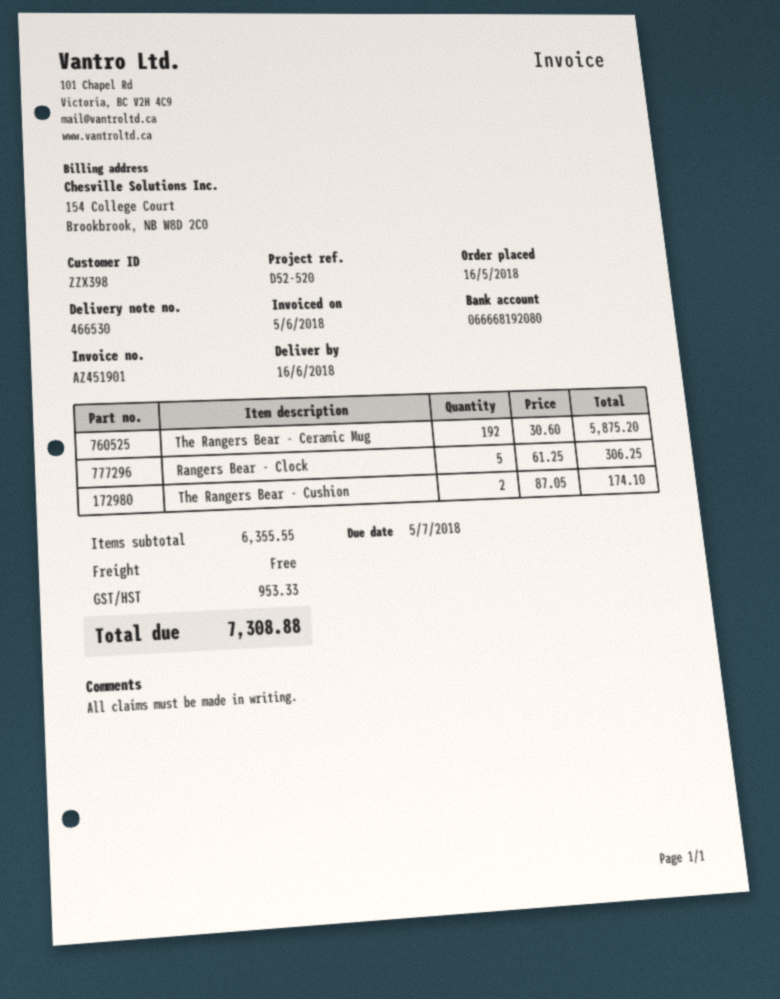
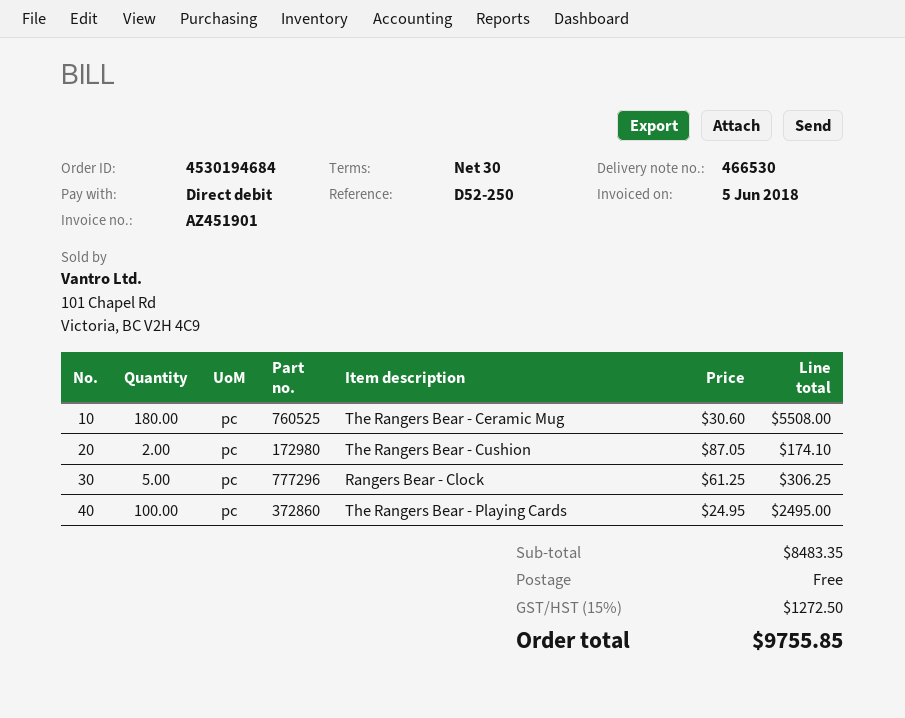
reference: D52-520 -> D52-250
The Rangers Bear - Ceramic Mug: 192 x 30.60 = 5875.20 -> 180 x 30.60 = 5508.00
The Rangers Bear - Playing Cards: none -> 100 x 24.95 = 2495.00
subtotal: 6355.55 -> 8483.35
tax: 953.33 -> 1272.50
total: 7308.88 -> 9755.85

